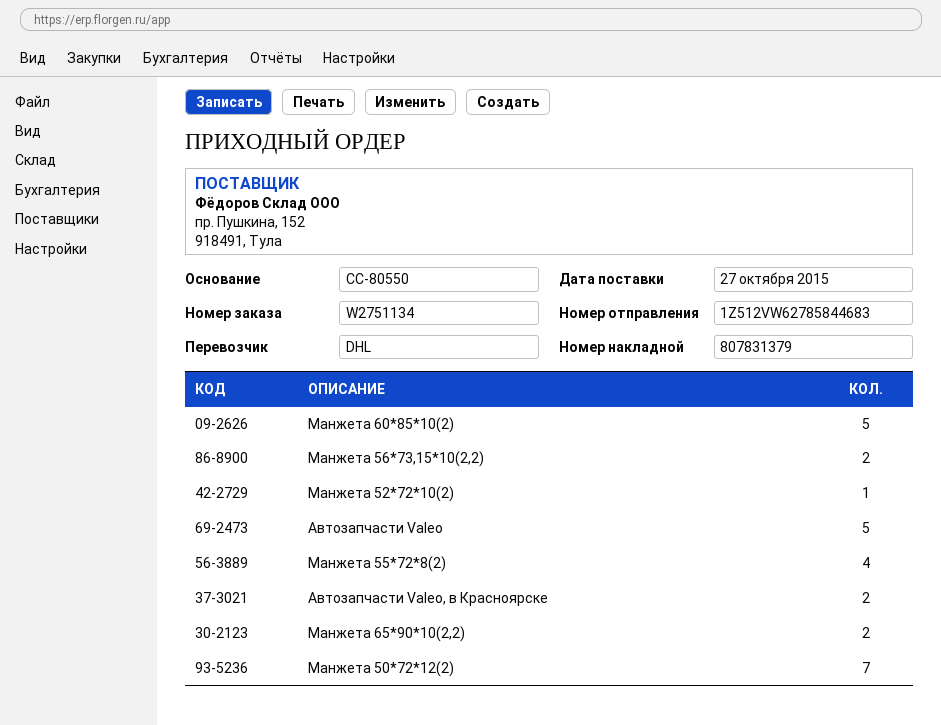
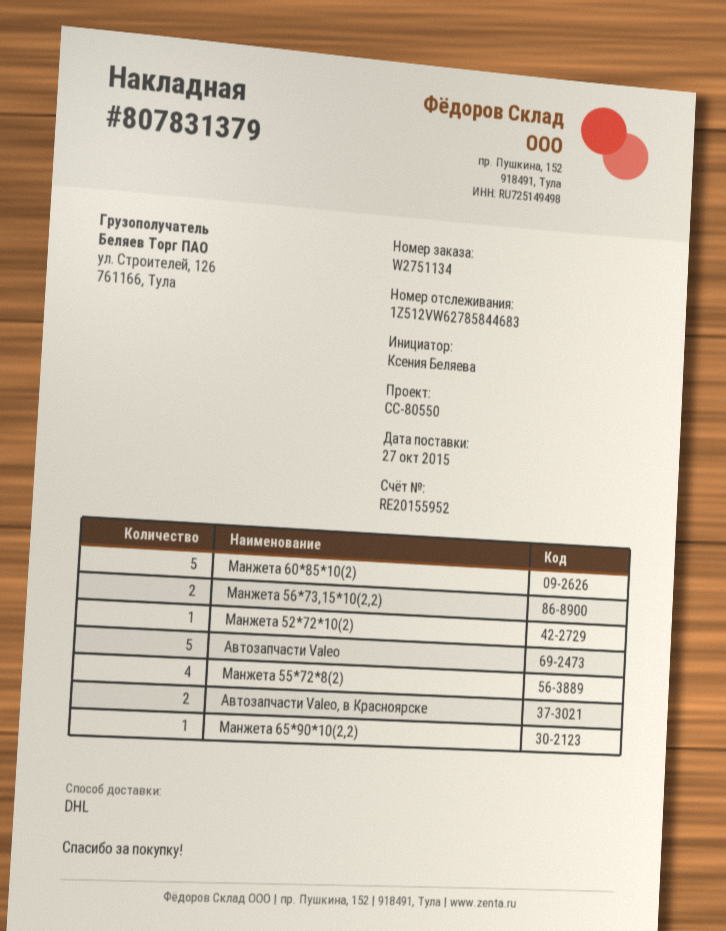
Манжета 65*90*10(2,2): 2 -> 1
Манжета 50*72*12(2): 7 -> none

